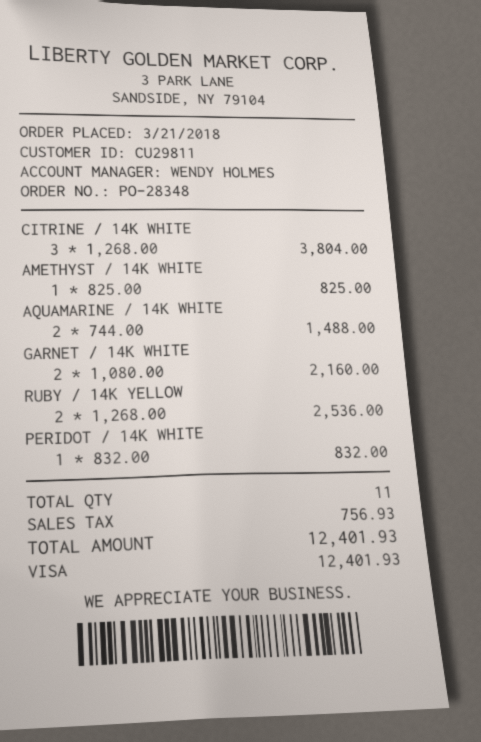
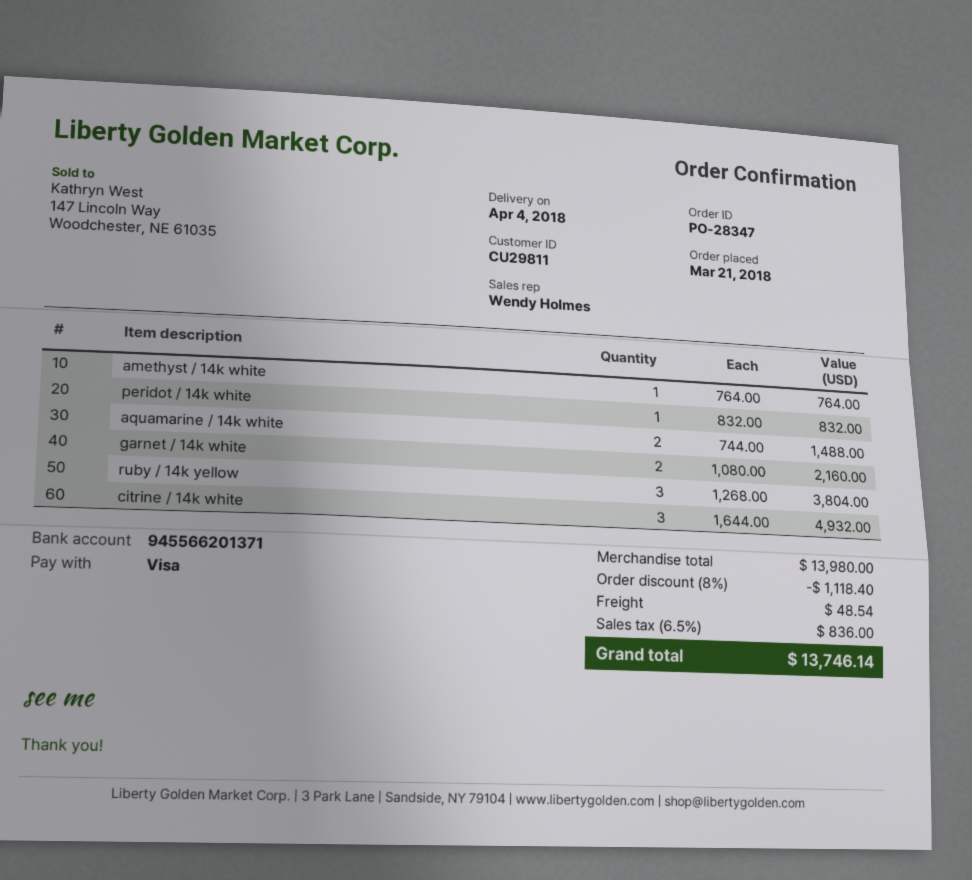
order number: PO-28348 -> PO-28347
CITRINE / 14K WHITE: 3 x 1268.00 = 3804.00 -> 3 x 1644.00 = 4932.00
AMETHYST / 14K WHITE: 1 x 825.00 = 825.00 -> 1 x 764.00 = 764.00
RUBY / 14K YELLOW: 2 x 1268.00 = 2536.00 -> 3 x 1268.00 = 3804.00
discount: none -> 8% = 1118.40
shipping: none -> 48.54
tax: 756.93 -> 836.00
total: 12401.93 -> 13746.14

